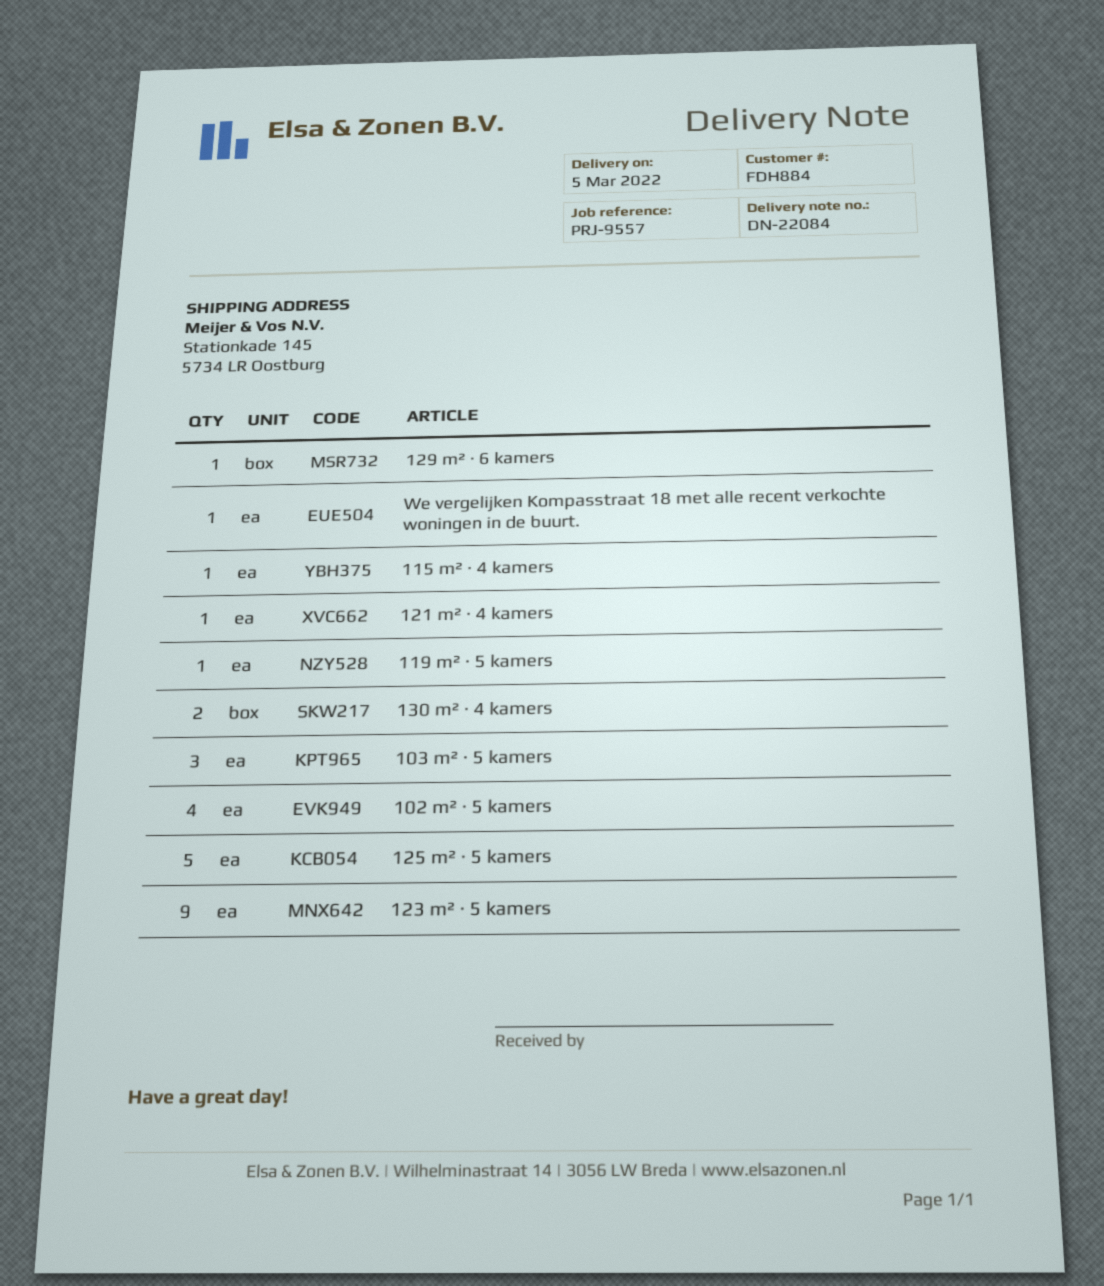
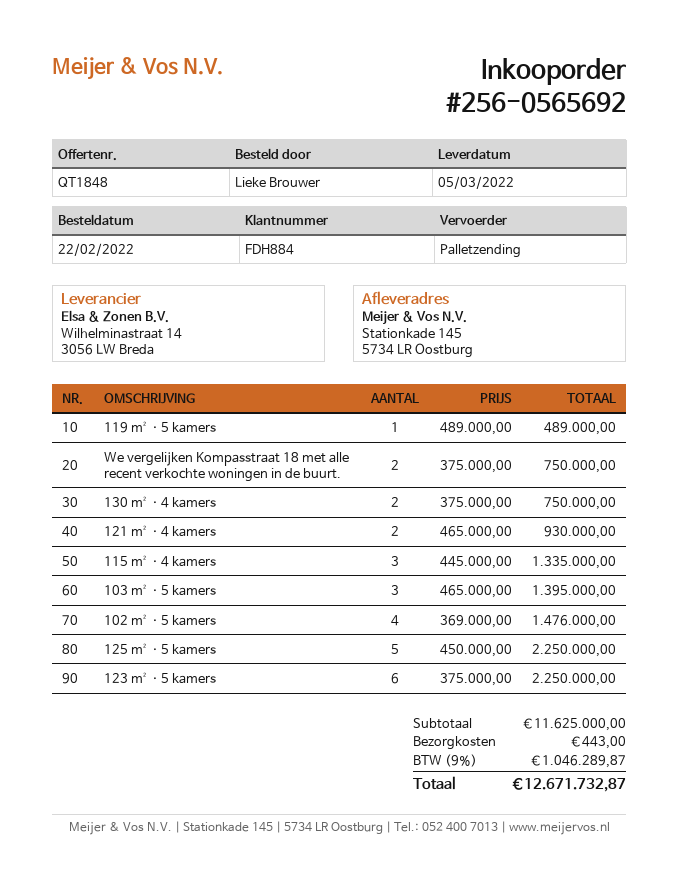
129 m² · 6 kamers: 1 -> none
We vergelijken Kompasstraat 18 met alle recent verkochte woningen in de buurt.: 1 -> 2
115 m² · 4 kamers: 1 -> 3
121 m² · 4 kamers: 1 -> 2
123 m² · 5 kamers: 9 -> 6

